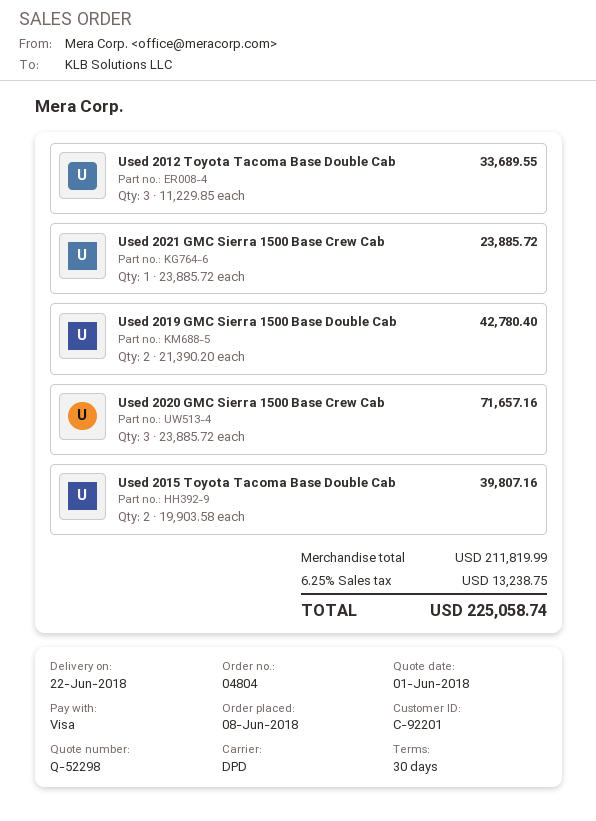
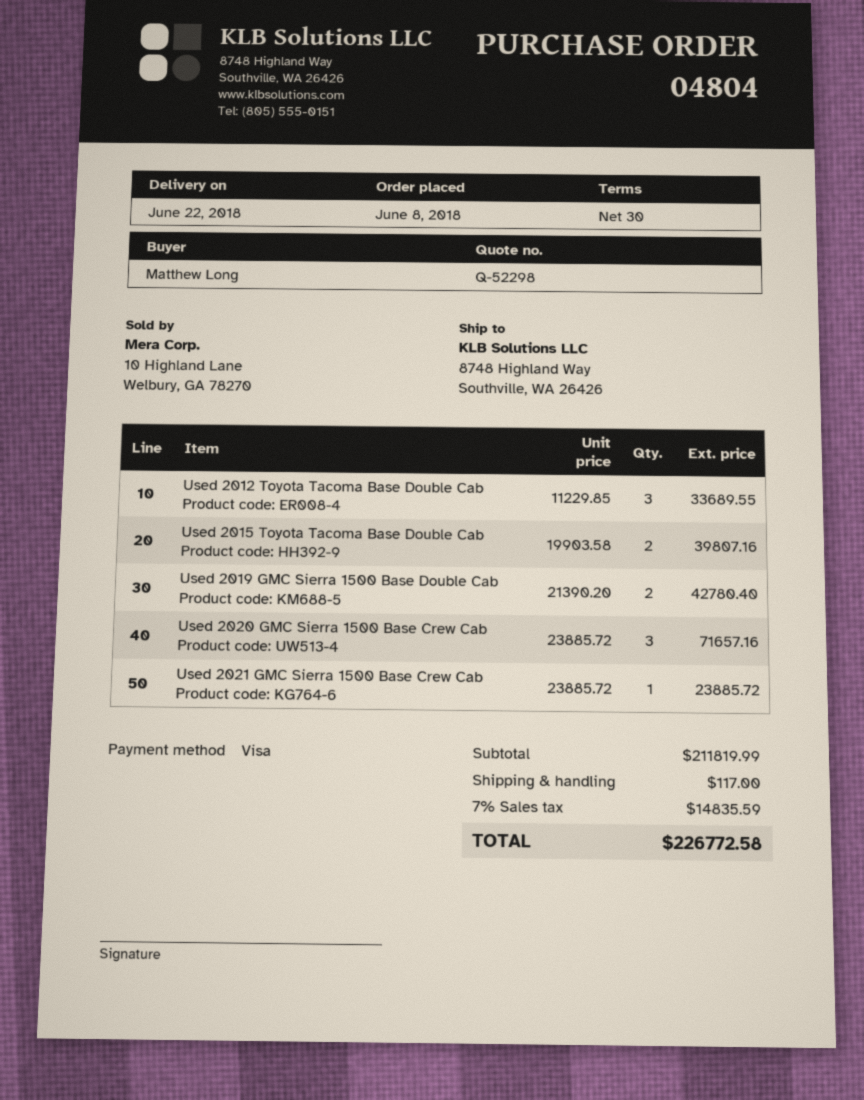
shipping: none -> 117.00
tax: 6.25% = 13238.75 -> 7% = 14835.59
total: 225058.74 -> 226772.58

